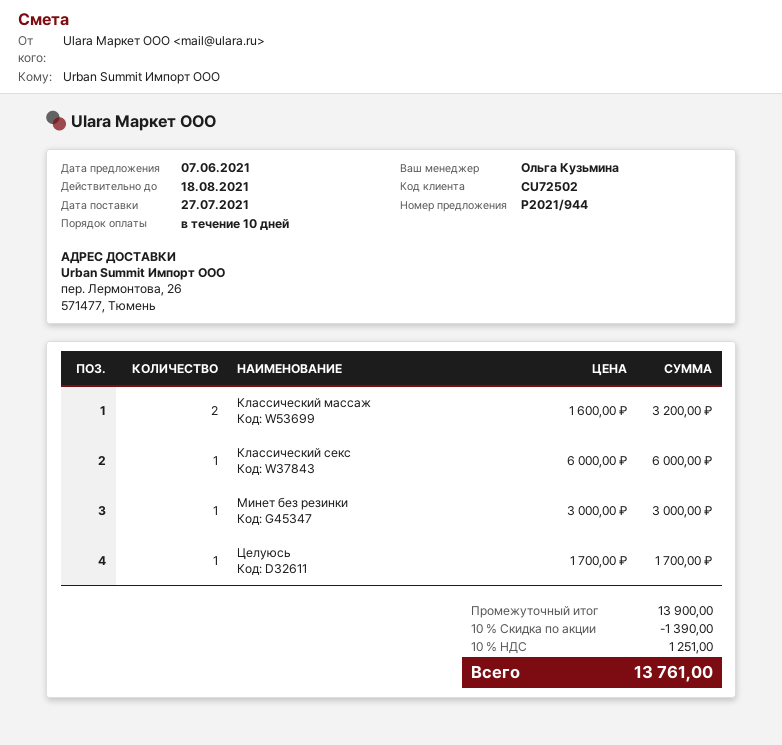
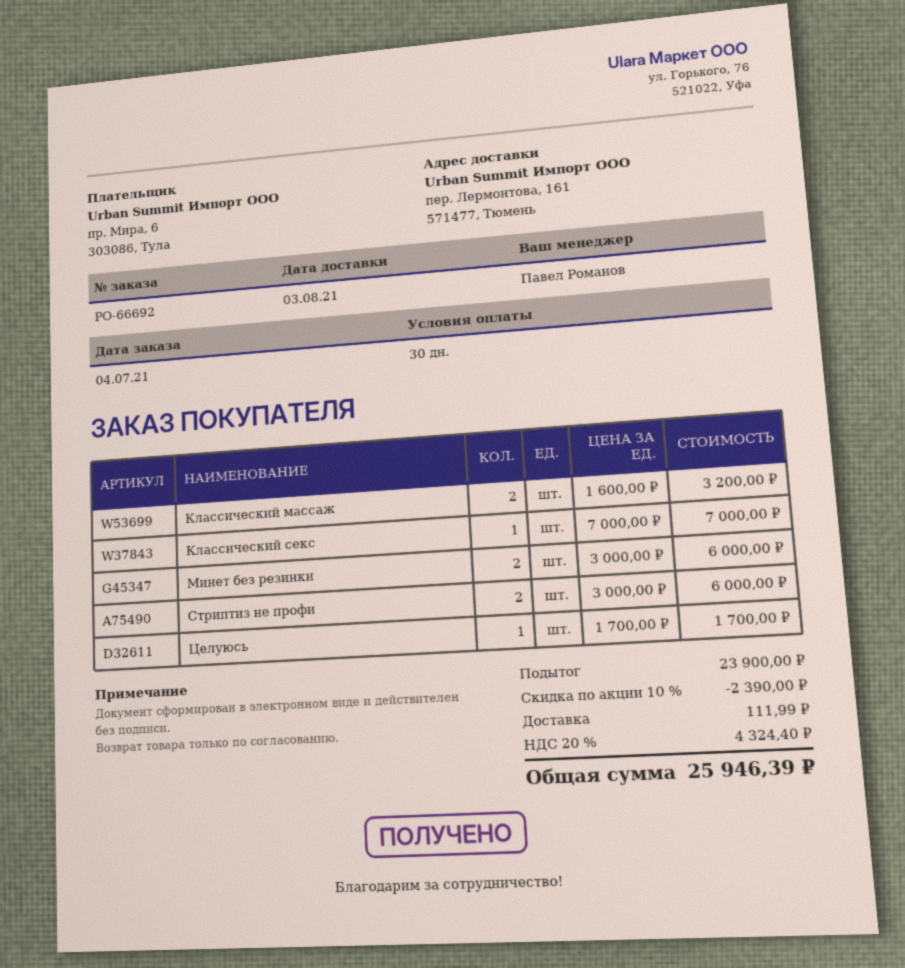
delivery date: 2021-07-27 -> 2021-08-03
payment terms: 10 days -> 30 days
sales rep: Ольга Кузьмина -> Павел Романов
ship to: пер. Лермонтова, 26, 571477, Тюмень -> пер. Лермонтова, 161, 571477, Тюмень
Классический секс: 1 x 6000.00 = 6000.00 -> 1 x 7000.00 = 7000.00
Минет без резинки: 1 x 3000.00 = 3000.00 -> 2 x 3000.00 = 6000.00
Стриптиз не профи: none -> 2 x 3000.00 = 6000.00
subtotal: 13900.00 -> 23900.00
discount: 10% = 1390.00 -> 10% = 2390.00
shipping: none -> 111.99
tax: 10% = 1251.00 -> 20% = 4324.40
total: 13761.00 -> 25946.39

